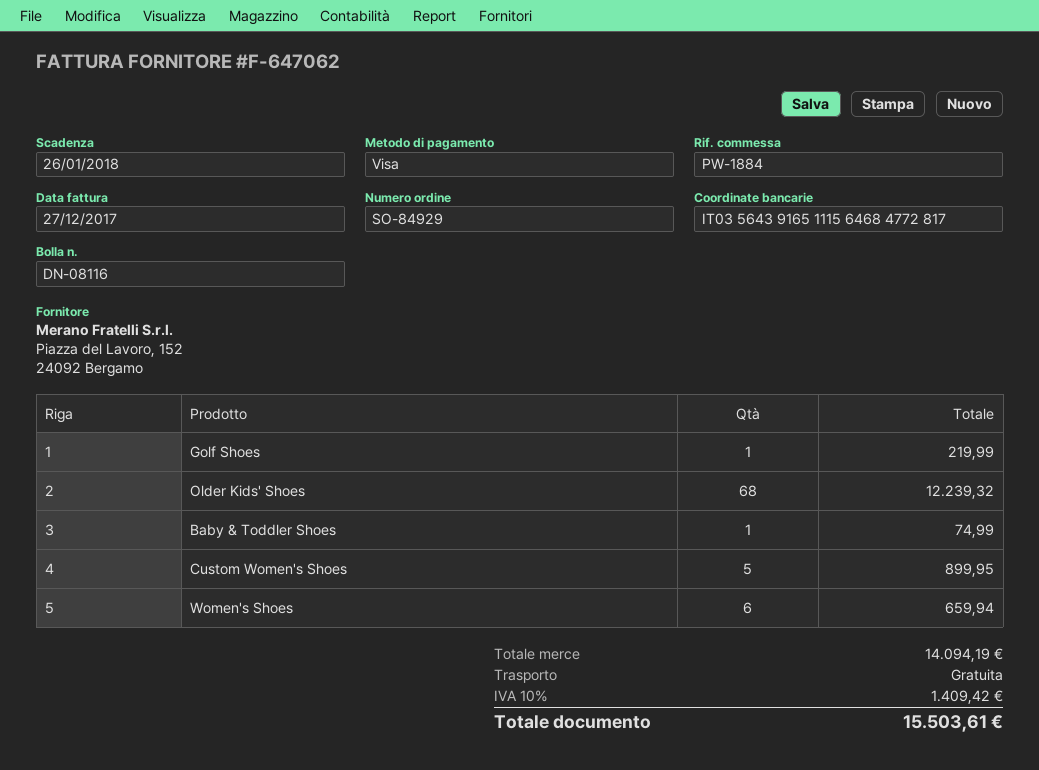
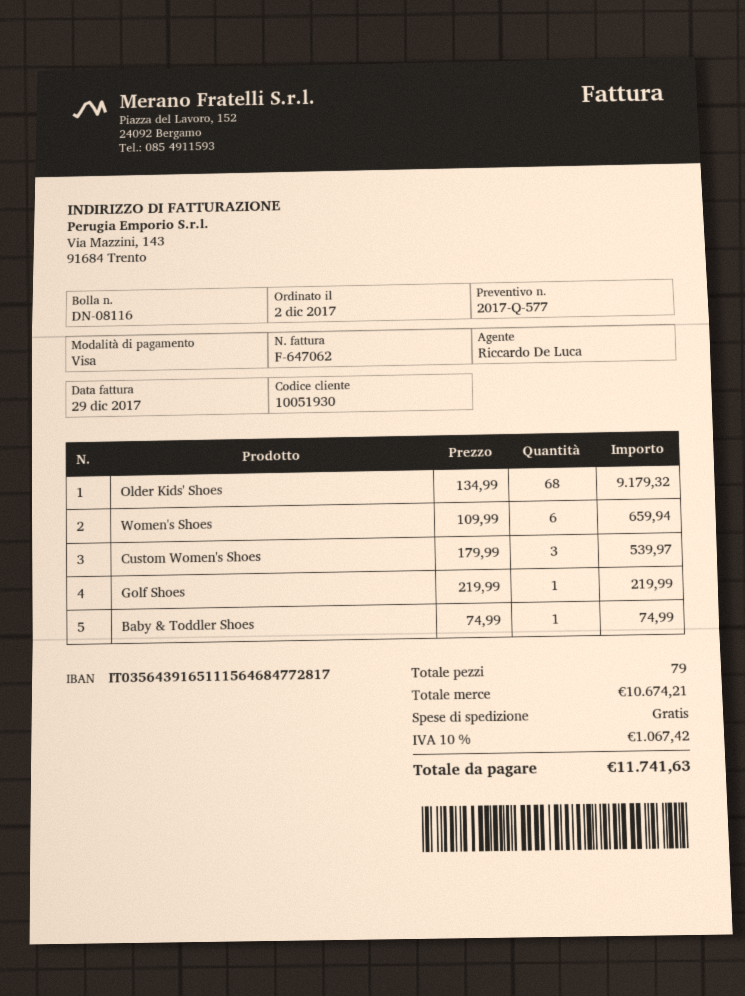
invoice date: 2017-12-27 -> 2017-12-29
Older Kids' Shoes: 68 for 12239.32 -> 68 for 9179.32
Custom Women's Shoes: 5 for 899.95 -> 3 for 539.97
subtotal: 14094.19 -> 10674.21
tax: 10% = 1409.42 -> 10% = 1067.42
total: 15503.61 -> 11741.63

